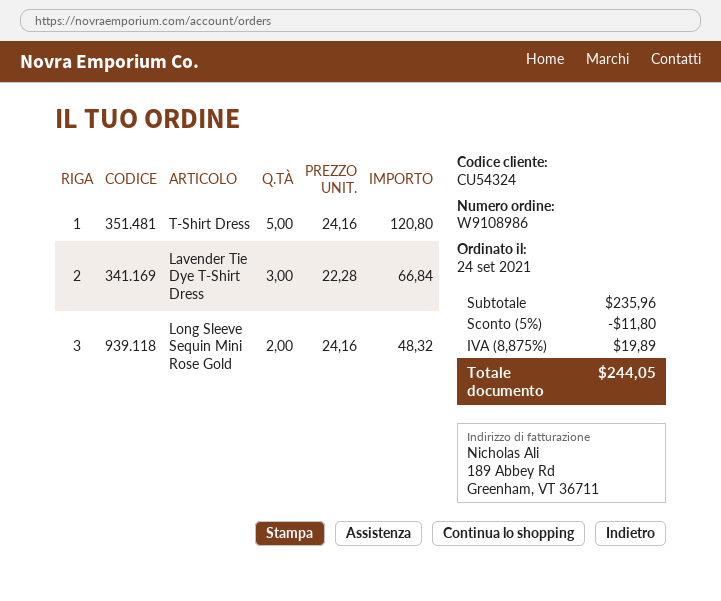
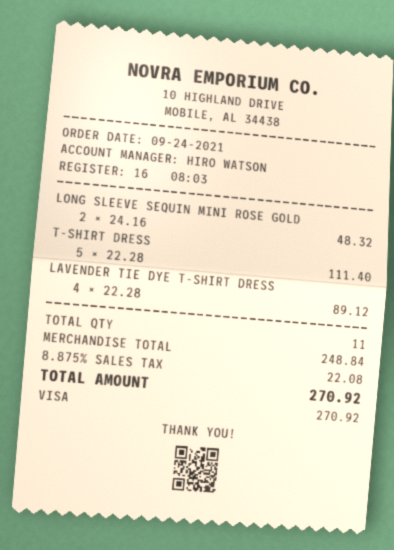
T-Shirt Dress: 5 x 24.16 = 120.80 -> 5 x 22.28 = 111.40
Lavender Tie Dye T-Shirt Dress: 3 x 22.28 = 66.84 -> 4 x 22.28 = 89.12
subtotal: 235.96 -> 248.84
discount: 5% = 11.80 -> none
tax: 8.875% = 19.89 -> 8.875% = 22.08
total: 244.05 -> 270.92

